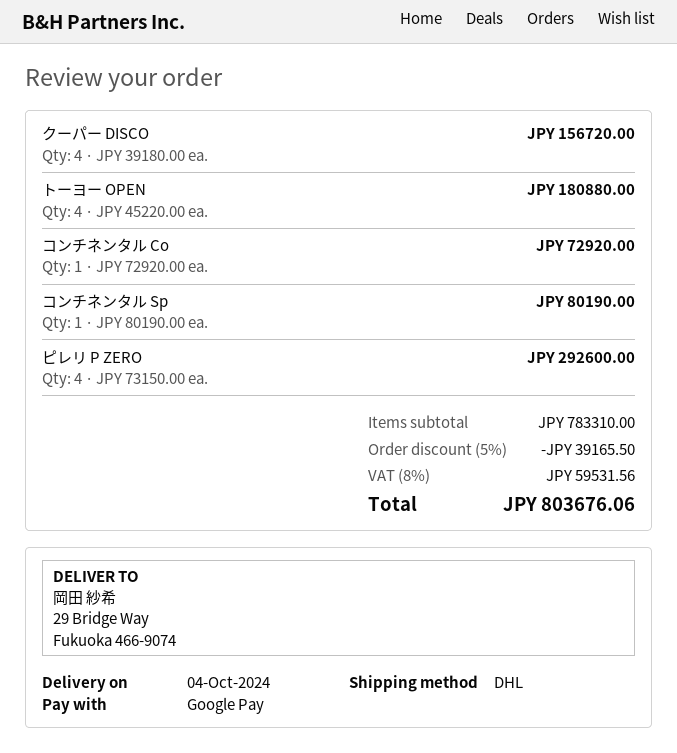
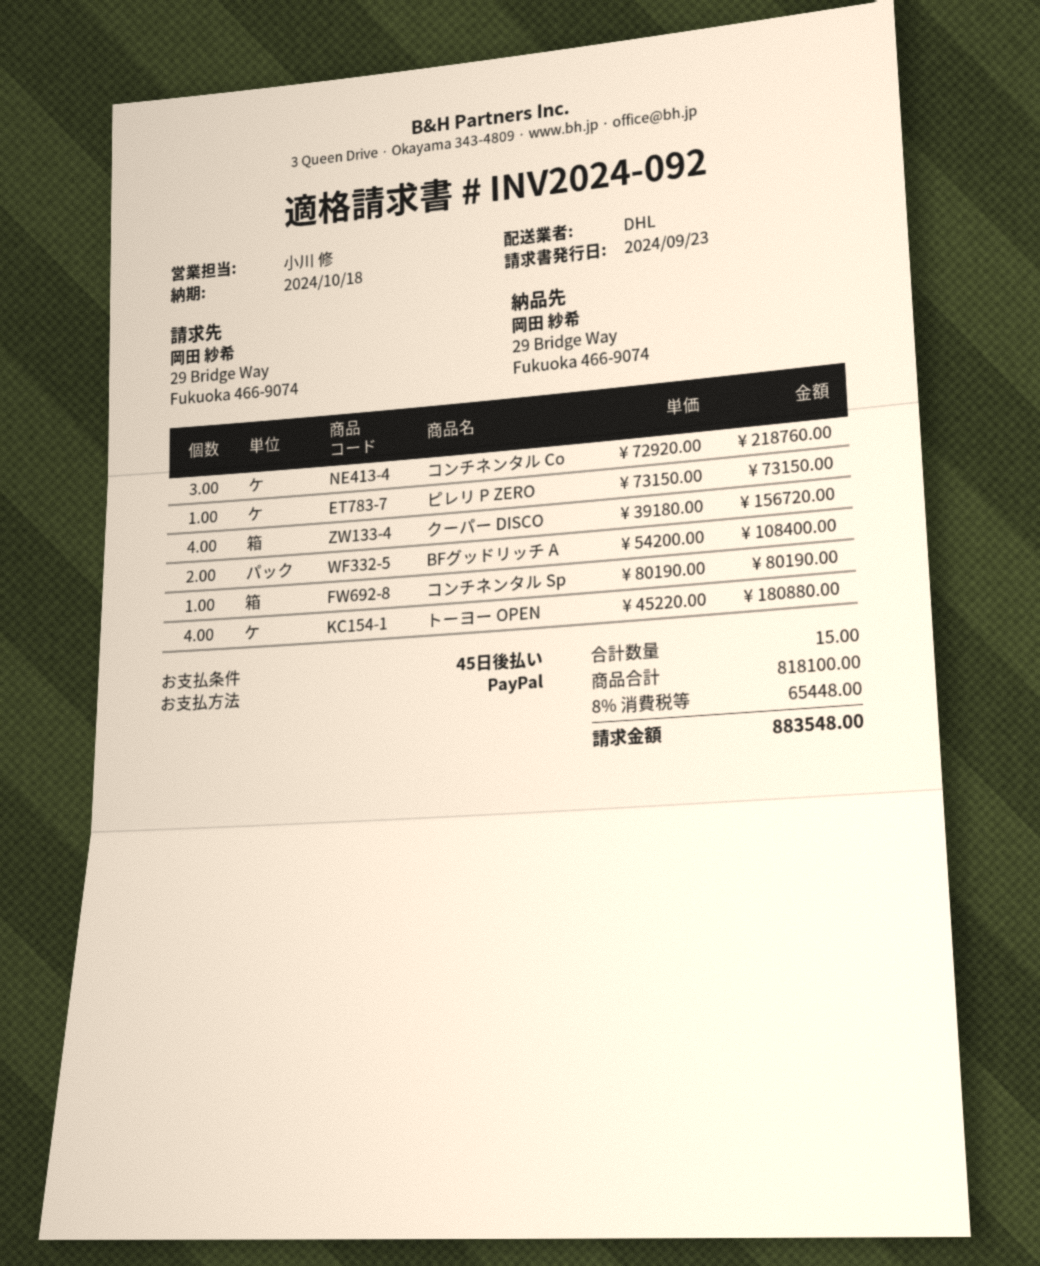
delivery date: 2024-10-04 -> 2024-10-18
payment method: Google Pay -> PayPal
コンチネンタル Co: 1 x 72920.00 = 72920.00 -> 3 x 72920.00 = 218760.00
ピレリ P ZERO: 4 x 73150.00 = 292600.00 -> 1 x 73150.00 = 73150.00
BFグッドリッチ A: none -> 2 x 54200.00 = 108400.00
subtotal: 783310.00 -> 818100.00
discount: 5% = 39165.50 -> none
tax: 8% = 59531.56 -> 8% = 65448.00
total: 803676.06 -> 883548.00

